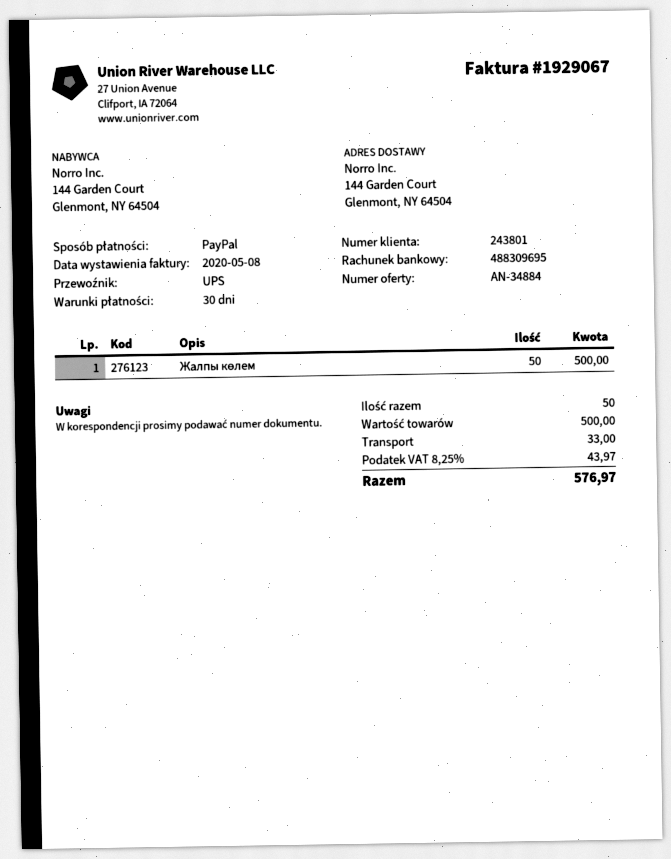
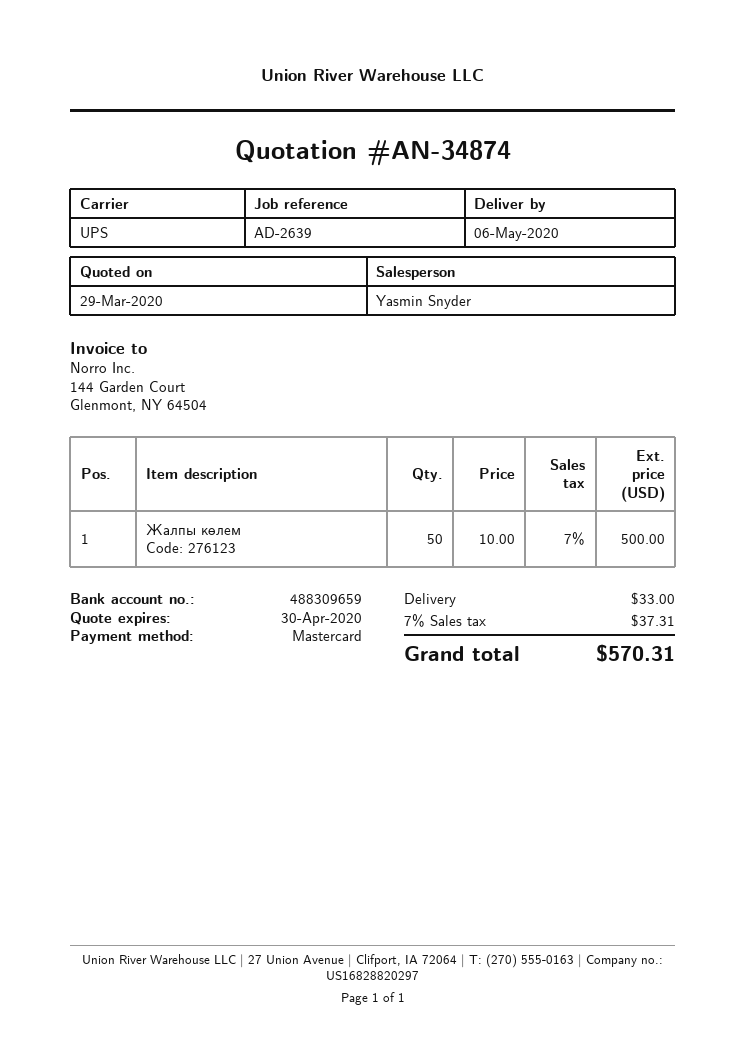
quote number: AN-34884 -> AN-34874
payment method: PayPal -> Mastercard
bank account: 488309695 -> 488309659
tax: 8.25% = 43.97 -> 7% = 37.31
total: 576.97 -> 570.31

